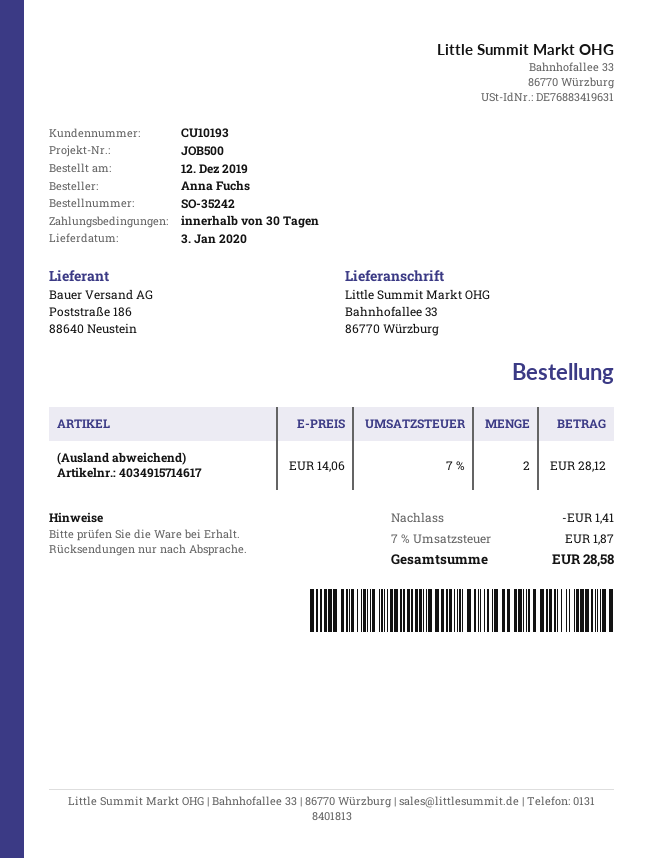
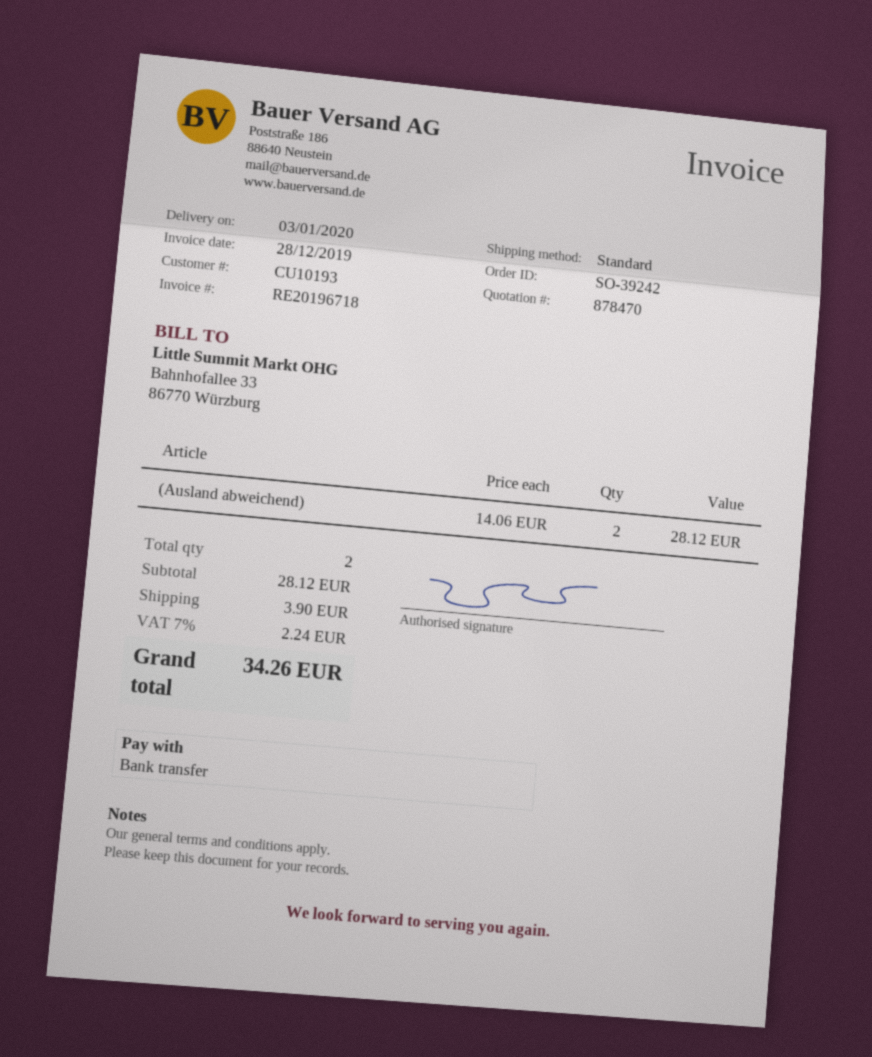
order number: SO-35242 -> SO-39242
discount: 1.41 -> none
shipping: none -> 3.90
tax: 7% = 1.87 -> 7% = 2.24
total: 28.58 -> 34.26

